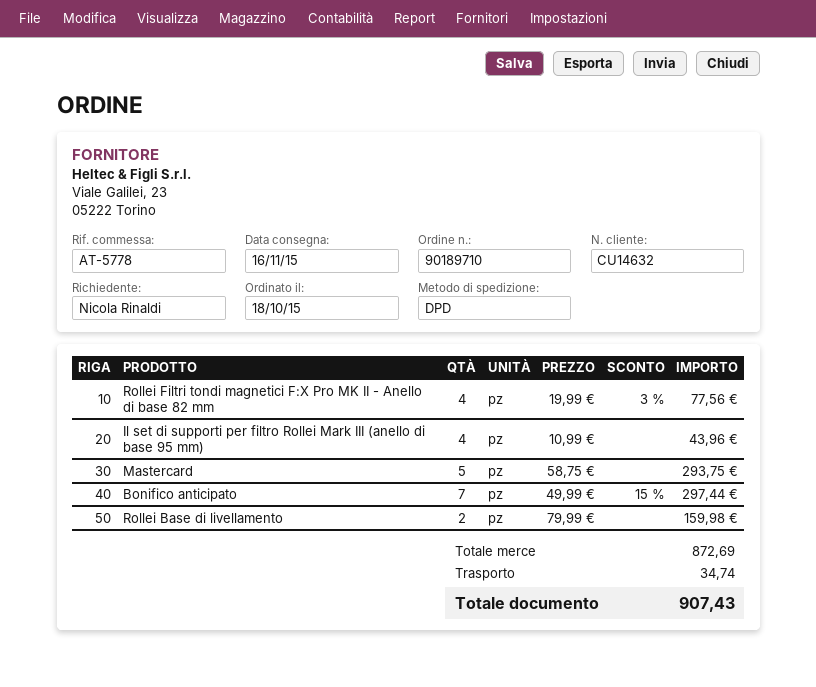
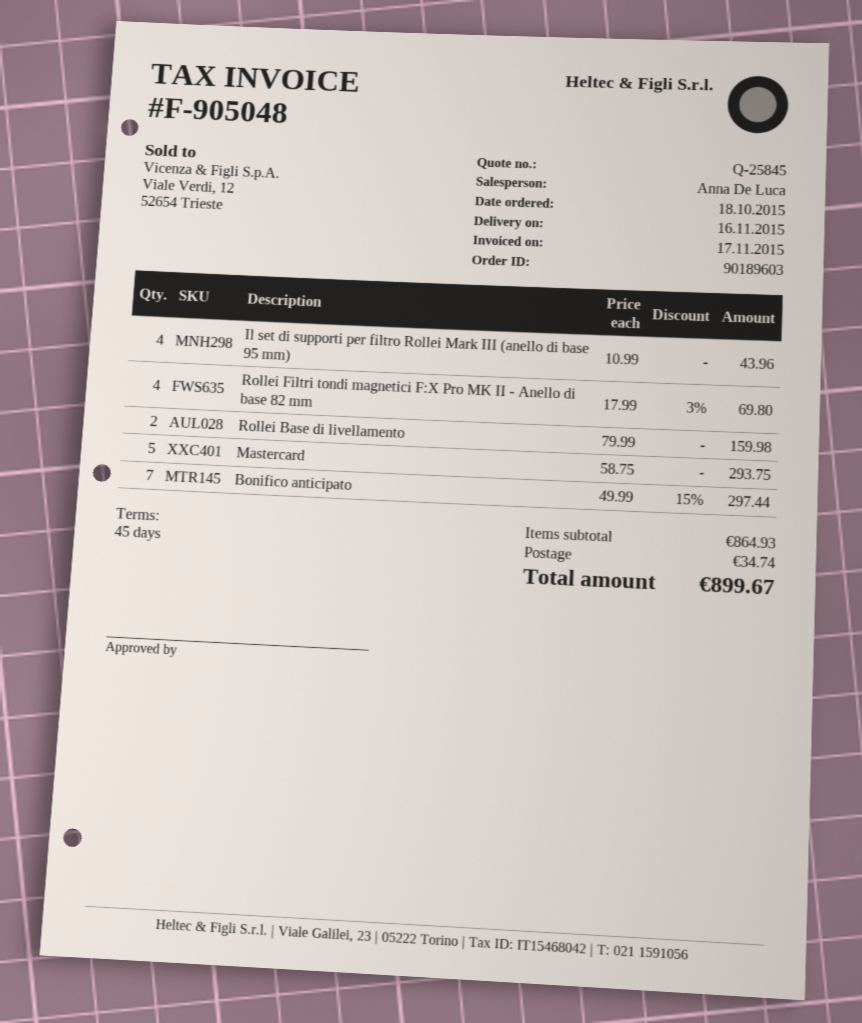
order number: 90189710 -> 90189603
Rollei Filtri tondi magnetici F:X Pro MK II - Anello di base 82 mm: 4 x 19.99 - 3% = 77.56 -> 4 x 17.99 - 3% = 69.80
subtotal: 872.69 -> 864.93
total: 907.43 -> 899.67

